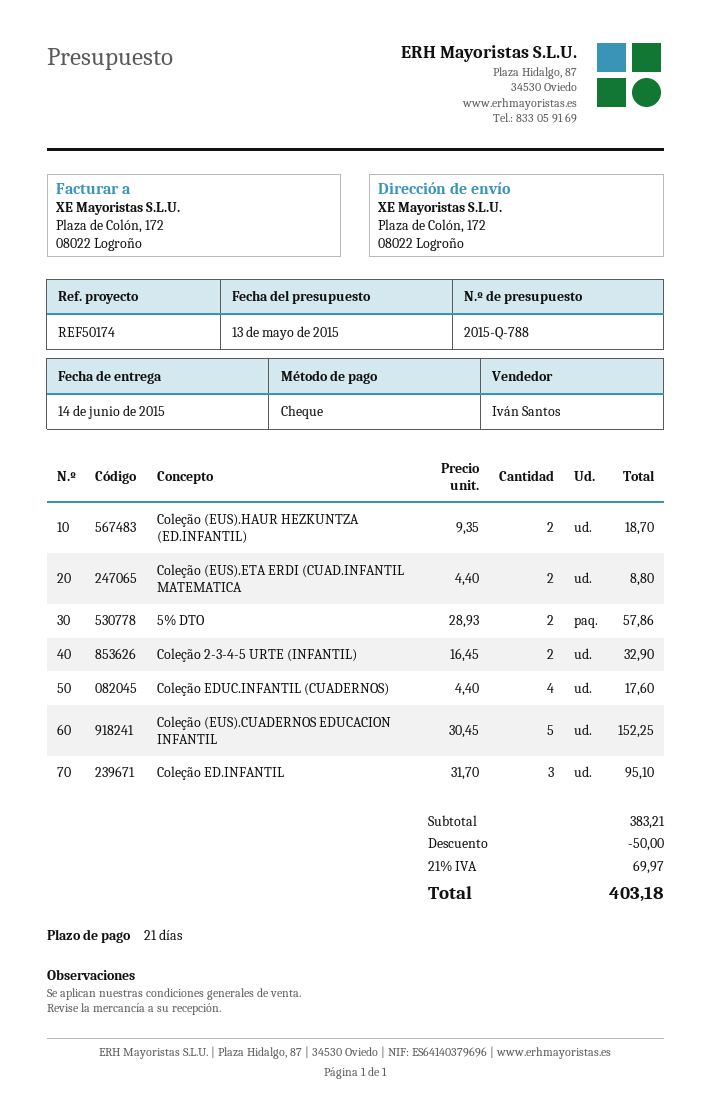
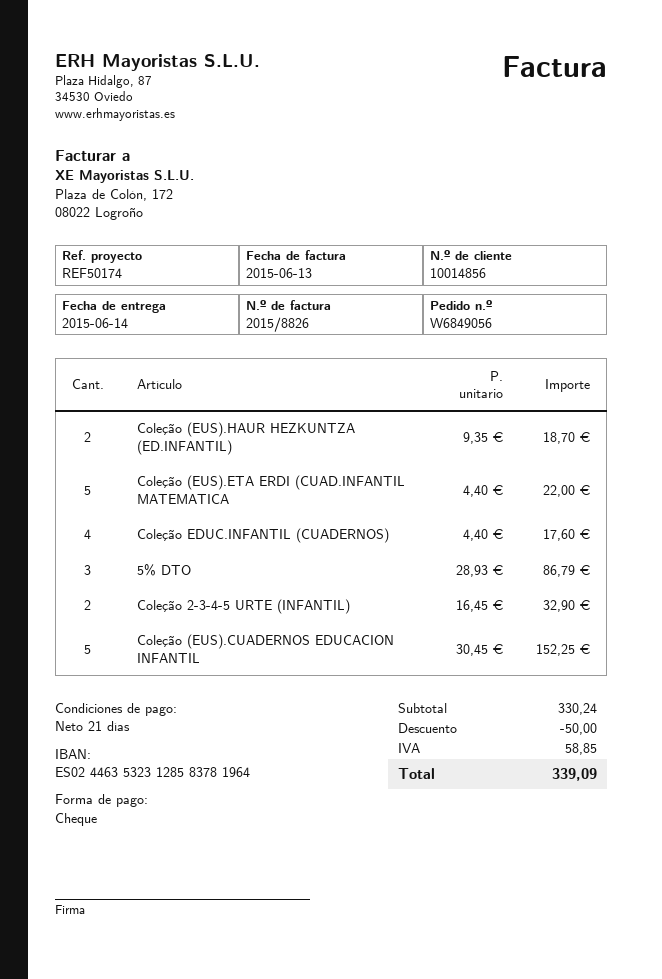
Coleção (EUS).ETA ERDI (CUAD.INFANTIL MATEMATICA: 2 x 4.40 = 8.80 -> 5 x 4.40 = 22.00
5% DTO: 2 x 28.93 = 57.86 -> 3 x 28.93 = 86.79
Coleção ED.INFANTIL: 3 x 31.70 = 95.10 -> none
subtotal: 383.21 -> 330.24
tax: 69.97 -> 58.85
total: 403.18 -> 339.09

